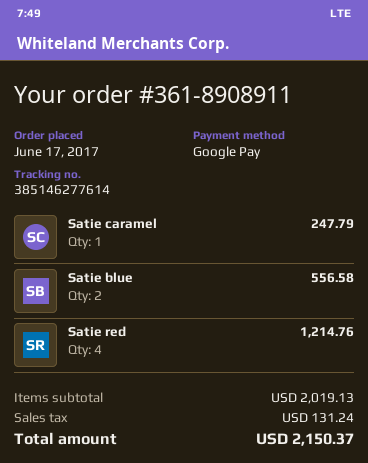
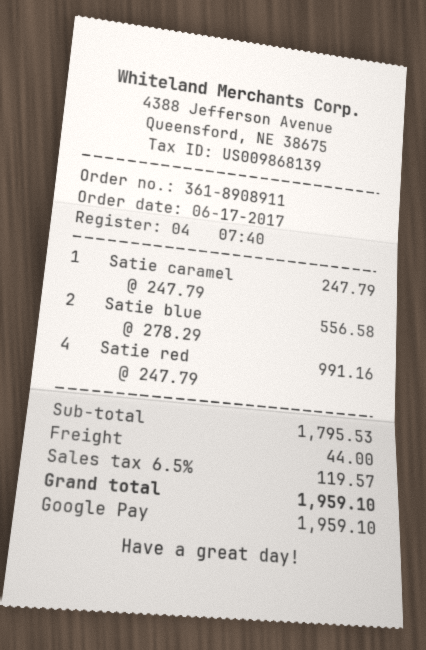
Satie red: 4 for 1214.76 -> 4 for 991.16
subtotal: 2019.13 -> 1795.53
shipping: none -> 44.00
tax: 131.24 -> 119.57
total: 2150.37 -> 1959.10

